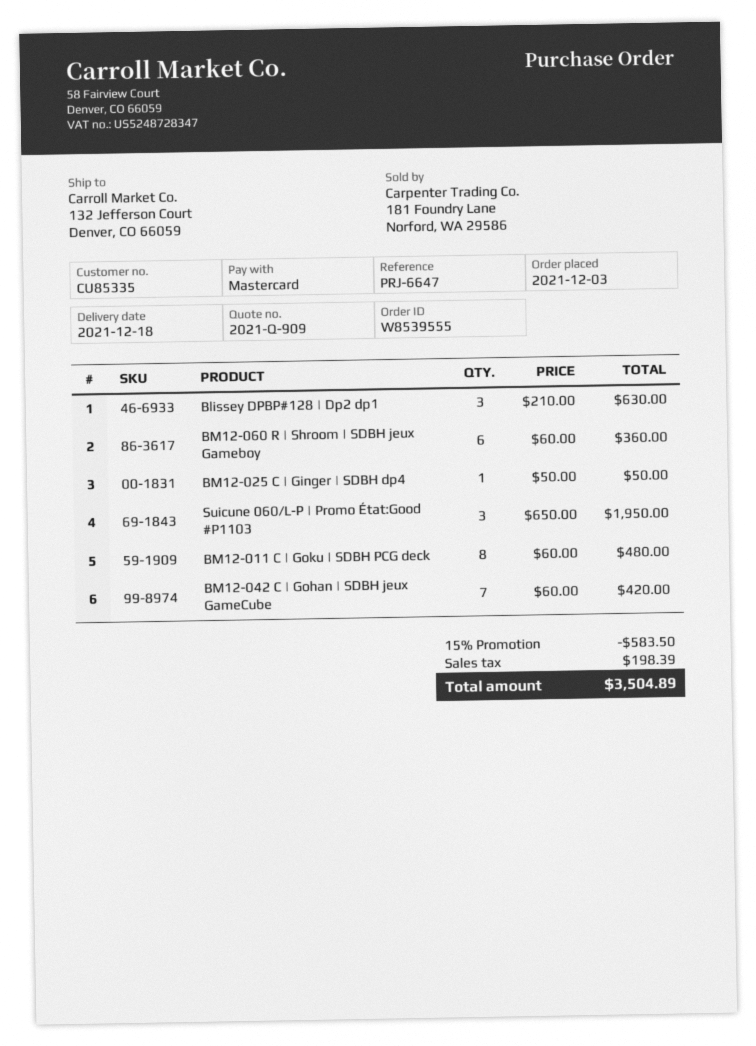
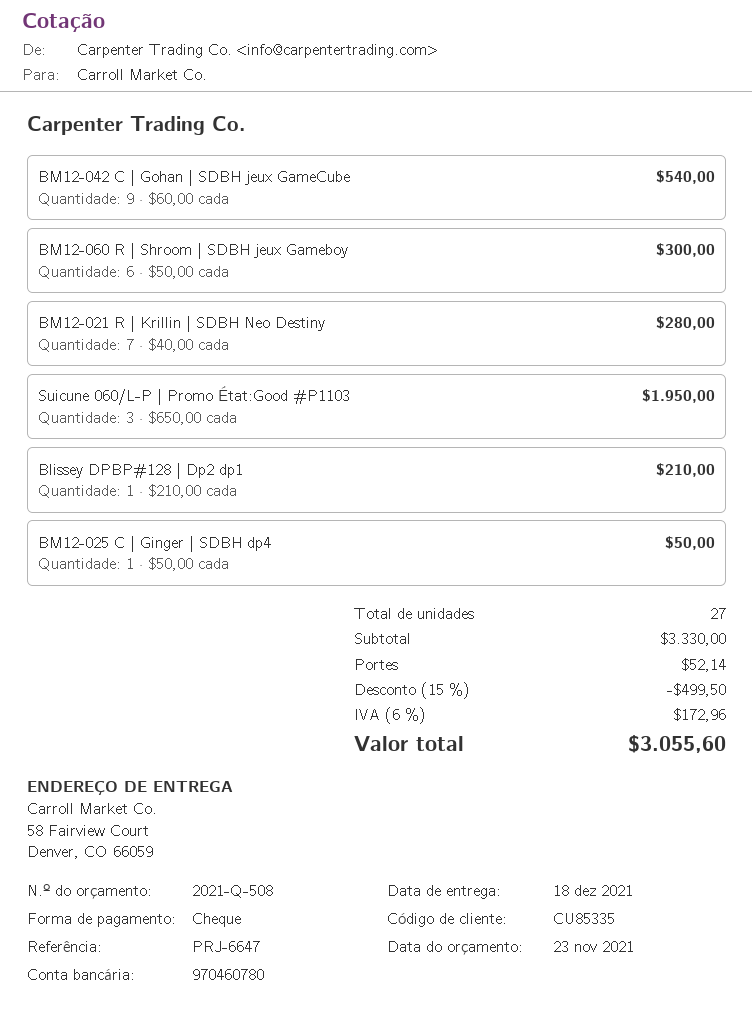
quote number: 2021-Q-909 -> 2021-Q-508
payment method: Mastercard -> cheque
ship to: 132 Jefferson Court, Denver, CO 66059 -> 58 Fairview Court, Denver, CO 66059
Blissey DPBP#128 | Dp2 dp1: 3 x 210.00 = 630.00 -> 1 x 210.00 = 210.00
BM12-060 R | Shroom | SDBH jeux Gameboy: 6 x 60.00 = 360.00 -> 6 x 50.00 = 300.00
BM12-011 C | Goku | SDBH PCG deck: 8 x 60.00 = 480.00 -> none
BM12-042 C | Gohan | SDBH jeux GameCube: 7 x 60.00 = 420.00 -> 9 x 60.00 = 540.00
BM12-021 R | Krillin | SDBH Neo Destiny: none -> 7 x 40.00 = 280.00
discount: 15% = 583.50 -> 15% = 499.50
shipping: none -> 52.14
tax: 198.39 -> 172.96
total: 3504.89 -> 3055.60

